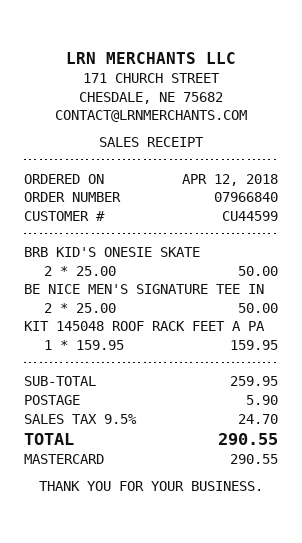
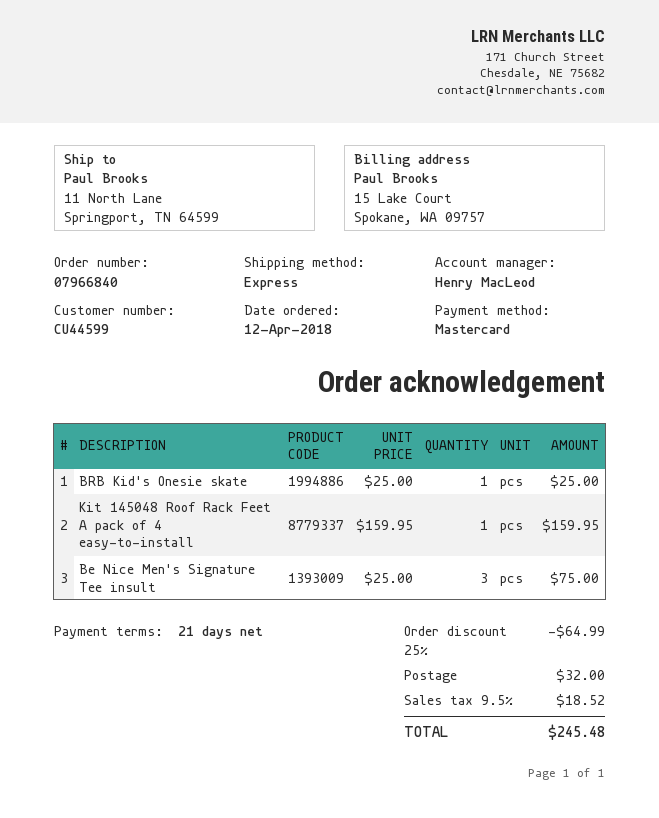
BRB KID'S ONESIE SKATE: 2 x 25.00 = 50.00 -> 1 x 25.00 = 25.00
BE NICE MEN'S SIGNATURE TEE IN: 2 x 25.00 = 50.00 -> 3 x 25.00 = 75.00
discount: none -> 25% = 64.99
shipping: 5.90 -> 32.00
tax: 9.5% = 24.70 -> 9.5% = 18.52
total: 290.55 -> 245.48

